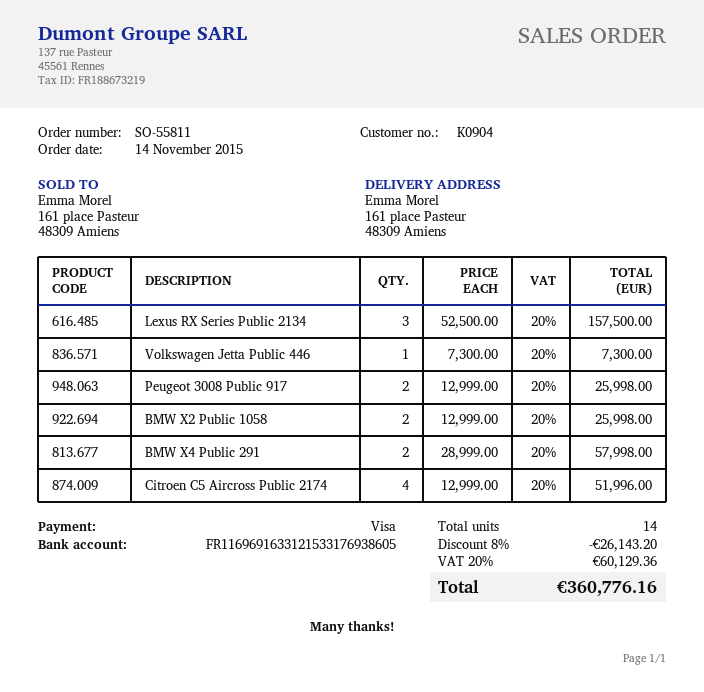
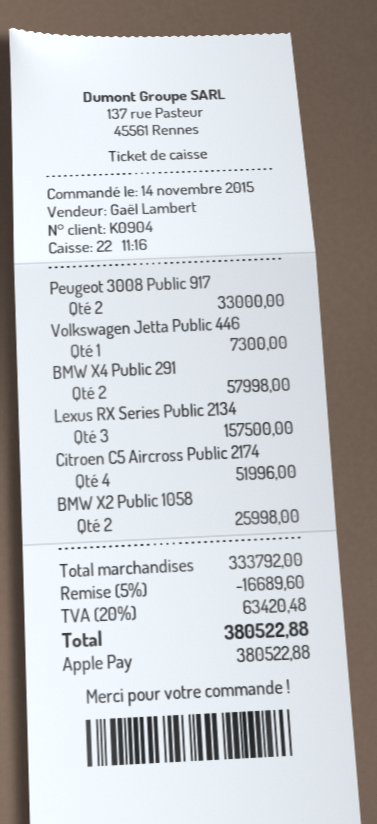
payment method: Visa -> Apple Pay
Peugeot 3008 Public 917: 2 for 25998.00 -> 2 for 33000.00
discount: 8% = 26143.20 -> 5% = 16689.60
tax: 20% = 60129.36 -> 20% = 63420.48
total: 360776.16 -> 380522.88

